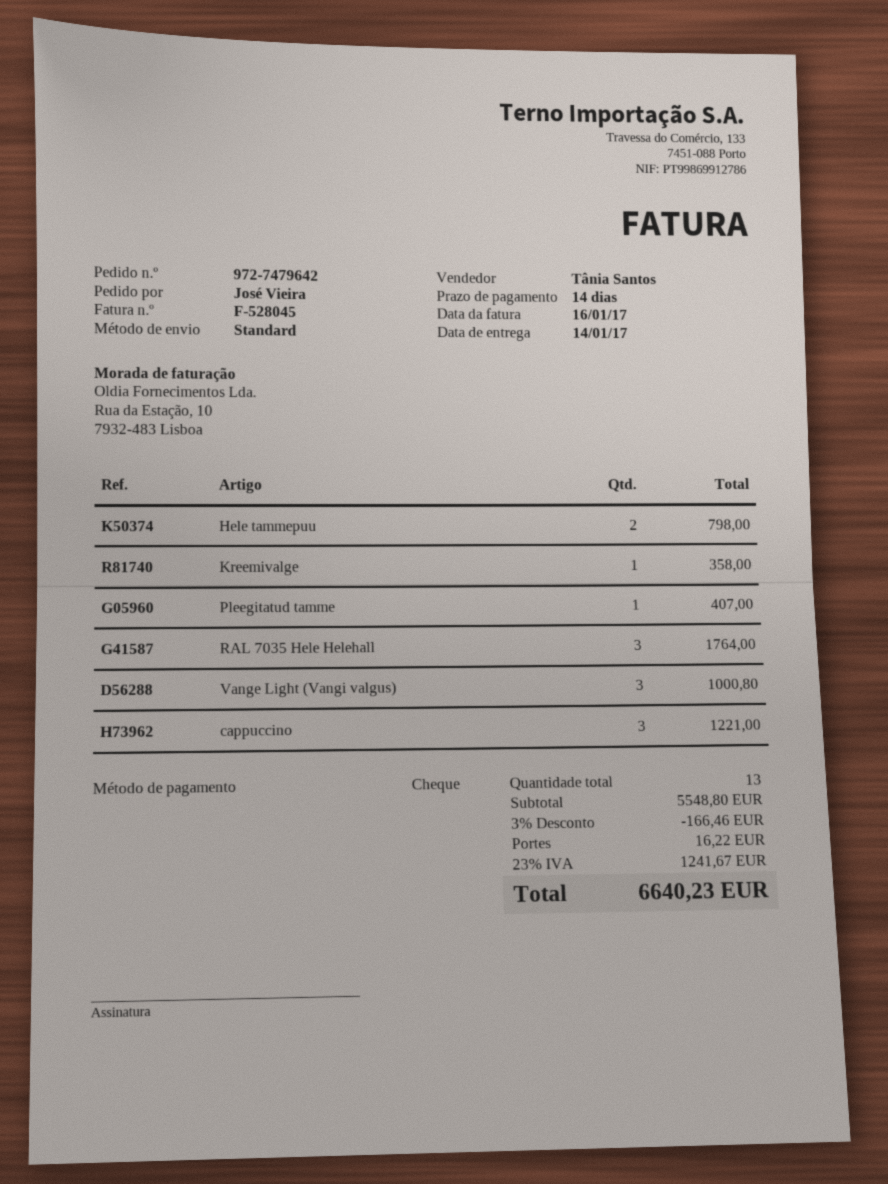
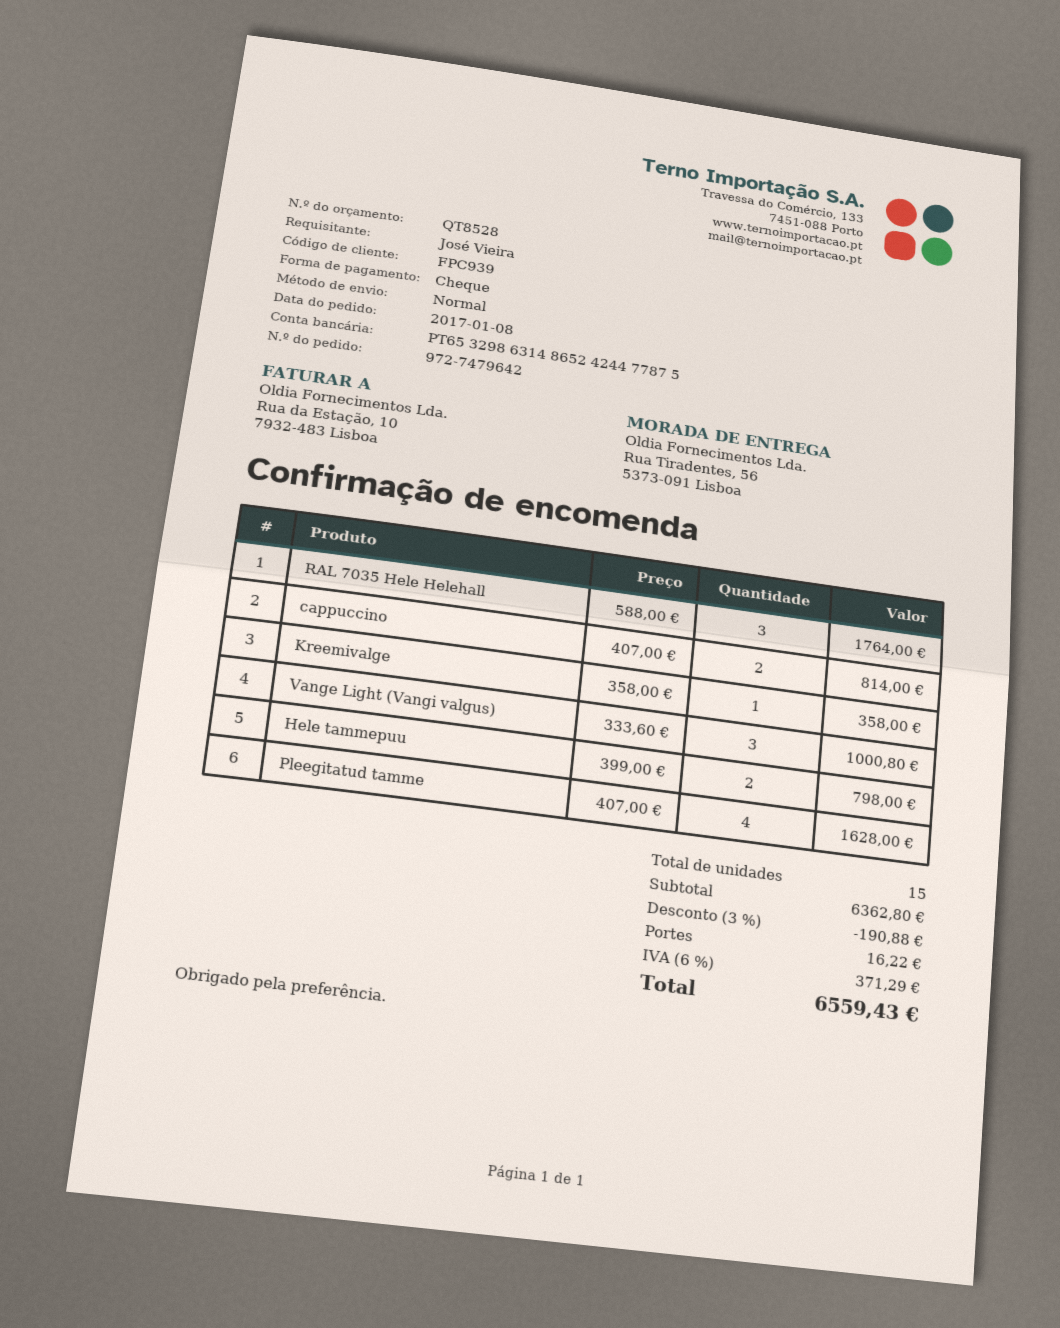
Pleegitatud tamme: 1 for 407.00 -> 4 for 1628.00
cappuccino: 3 for 1221.00 -> 2 for 814.00
total quantity: 13 -> 15
subtotal: 5548.80 -> 6362.80
discount: 3% = 166.46 -> 3% = 190.88
tax: 23% = 1241.67 -> 6% = 371.29
total: 6640.23 -> 6559.43

